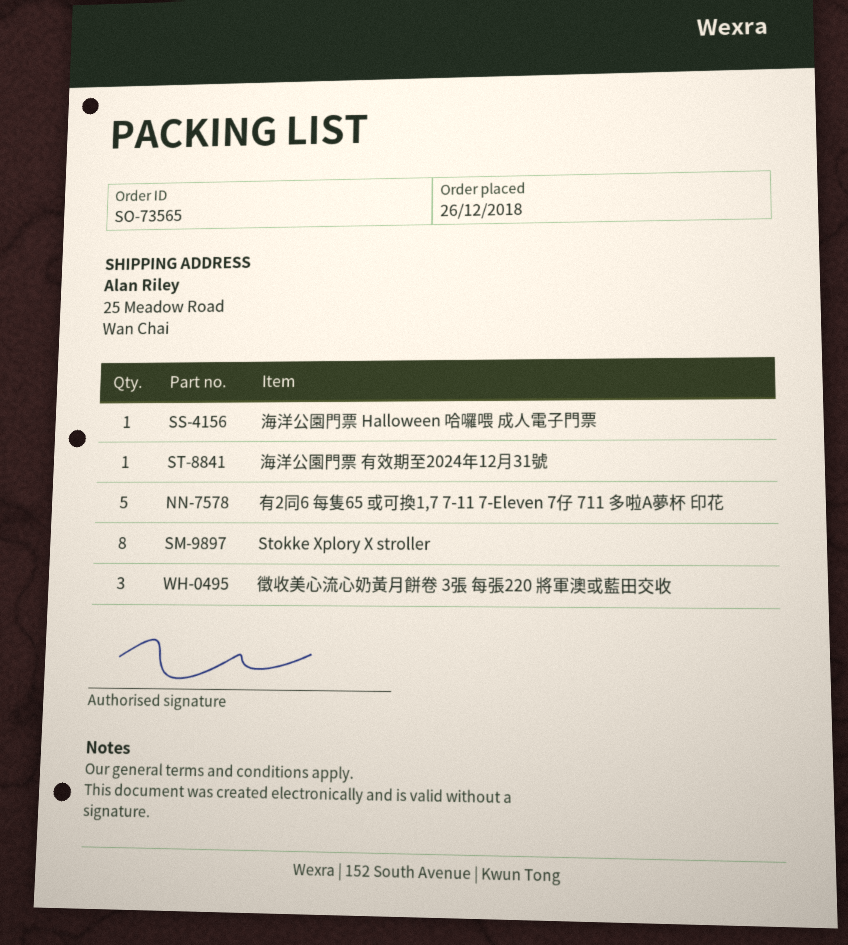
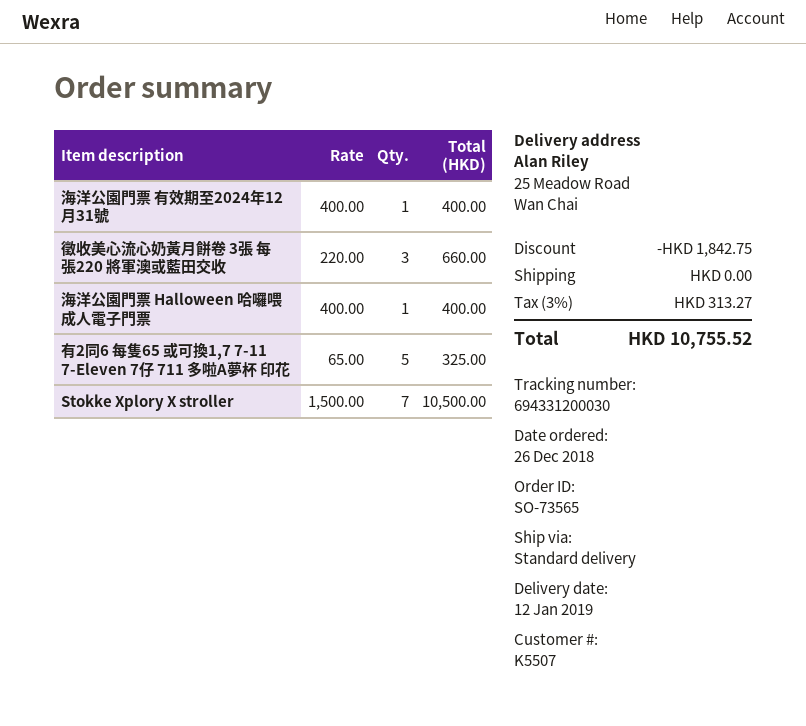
Stokke Xplory X stroller: 8 -> 7

